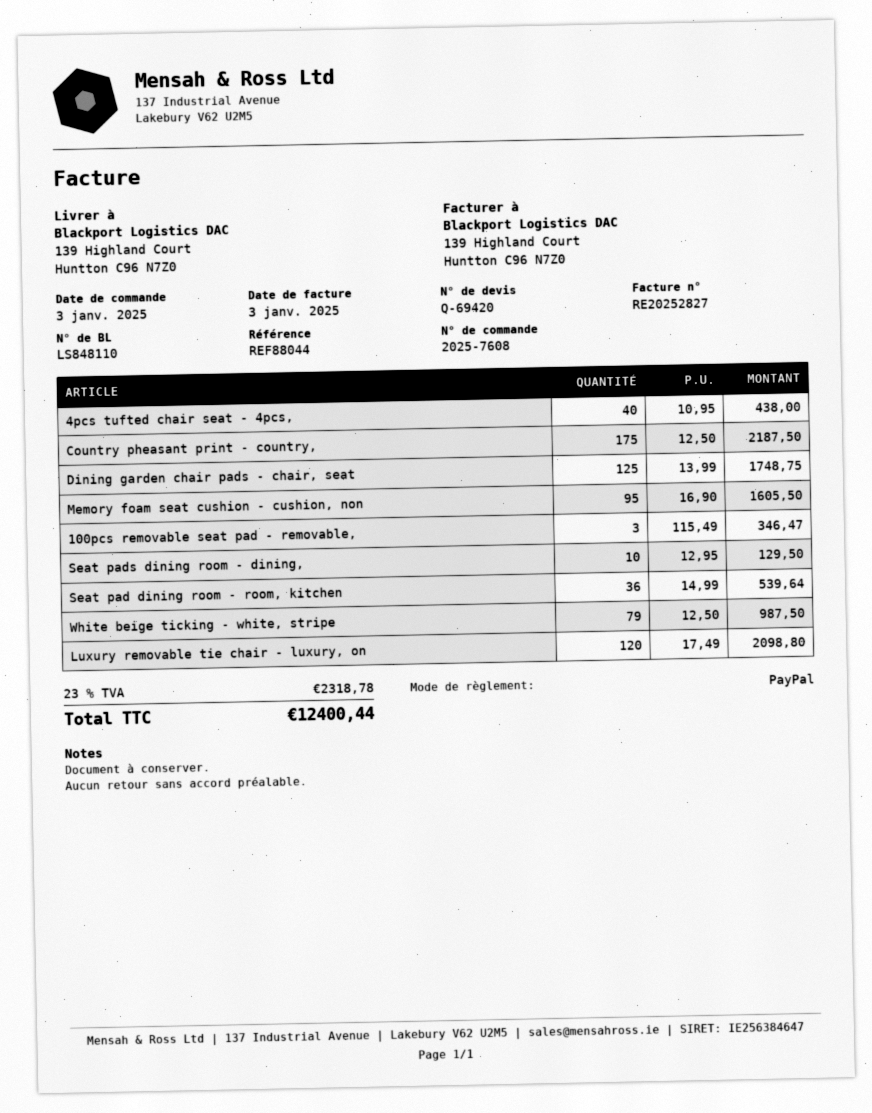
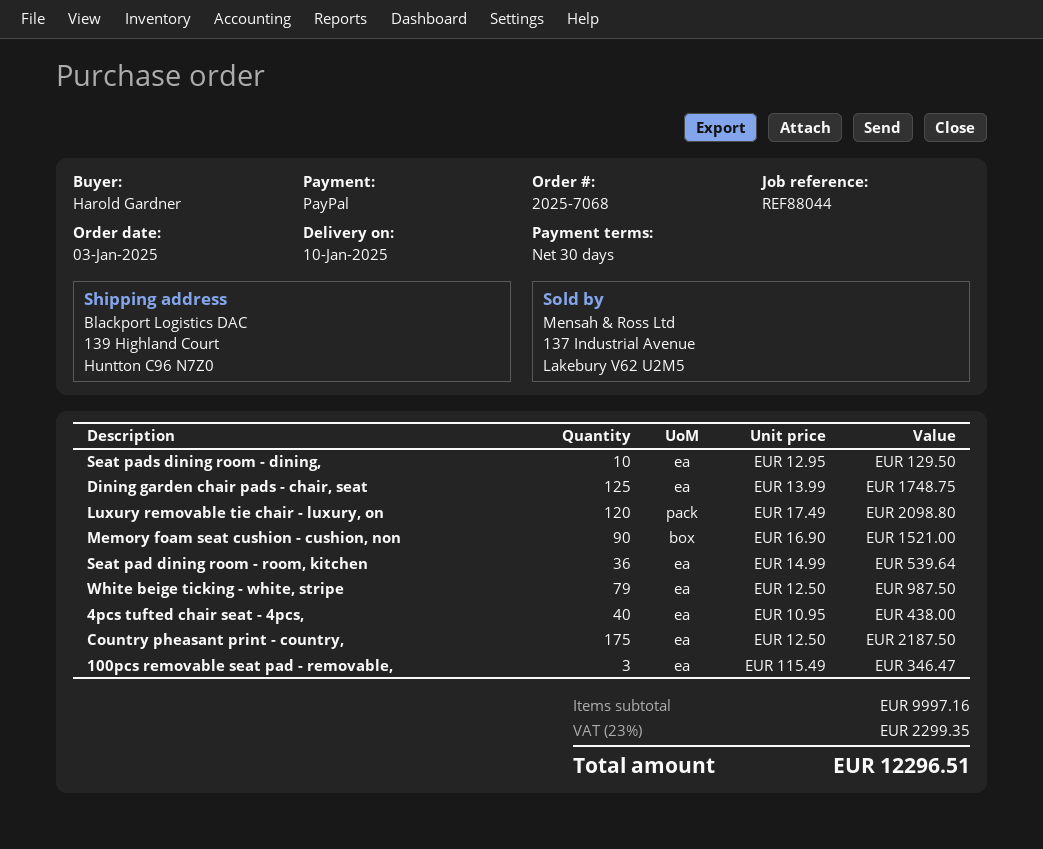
order number: 2025-7608 -> 2025-7068
Memory foam seat cushion - cushion, non: 95 x 16.90 = 1605.50 -> 90 x 16.90 = 1521.00
tax: 23% = 2318.78 -> 23% = 2299.35
total: 12400.44 -> 12296.51

